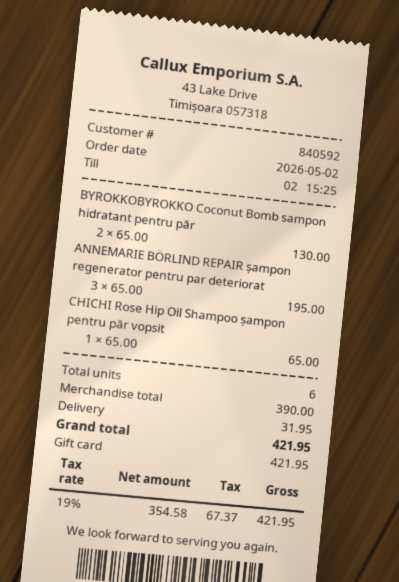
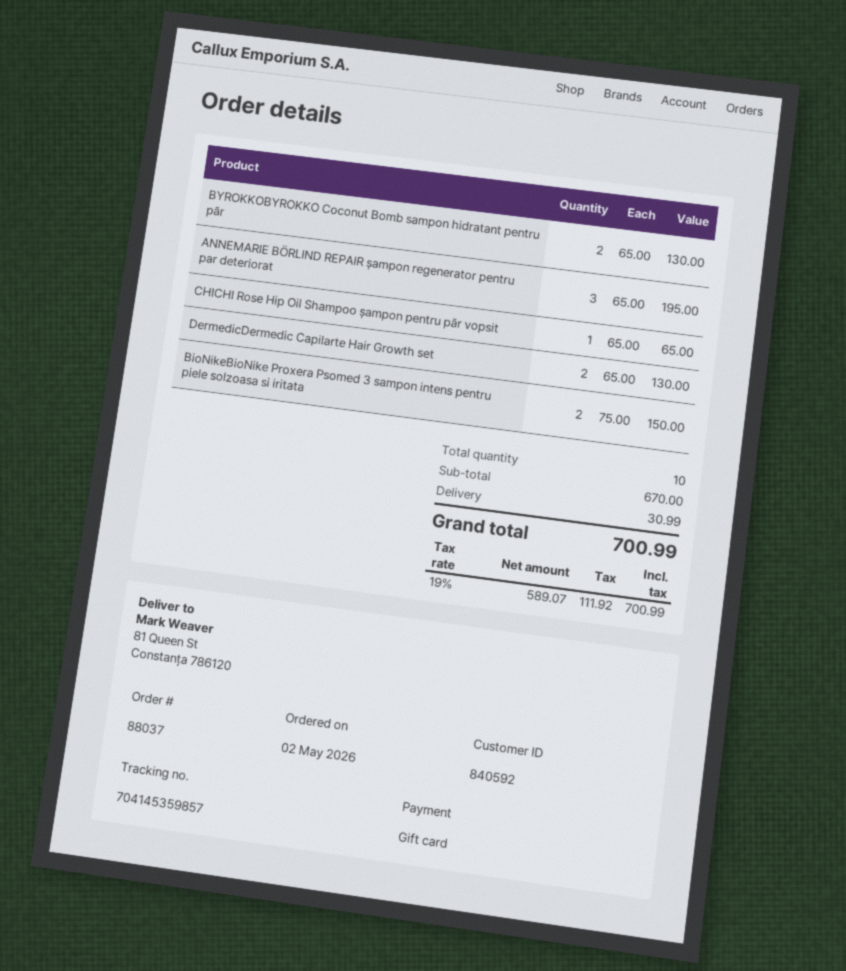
DermedicDermedic Capilarte Hair Growth set: none -> 2 x 65.00 = 130.00
BioNikeBioNike Proxera Psomed 3 sampon intens pentru piele solzoasa si iritata: none -> 2 x 75.00 = 150.00
total quantity: 6 -> 10
subtotal: 390.00 -> 670.00
shipping: 31.95 -> 30.99
net: 354.58 -> 589.07
tax: 19% = 67.37 -> 19% = 111.92
total: 421.95 -> 700.99

